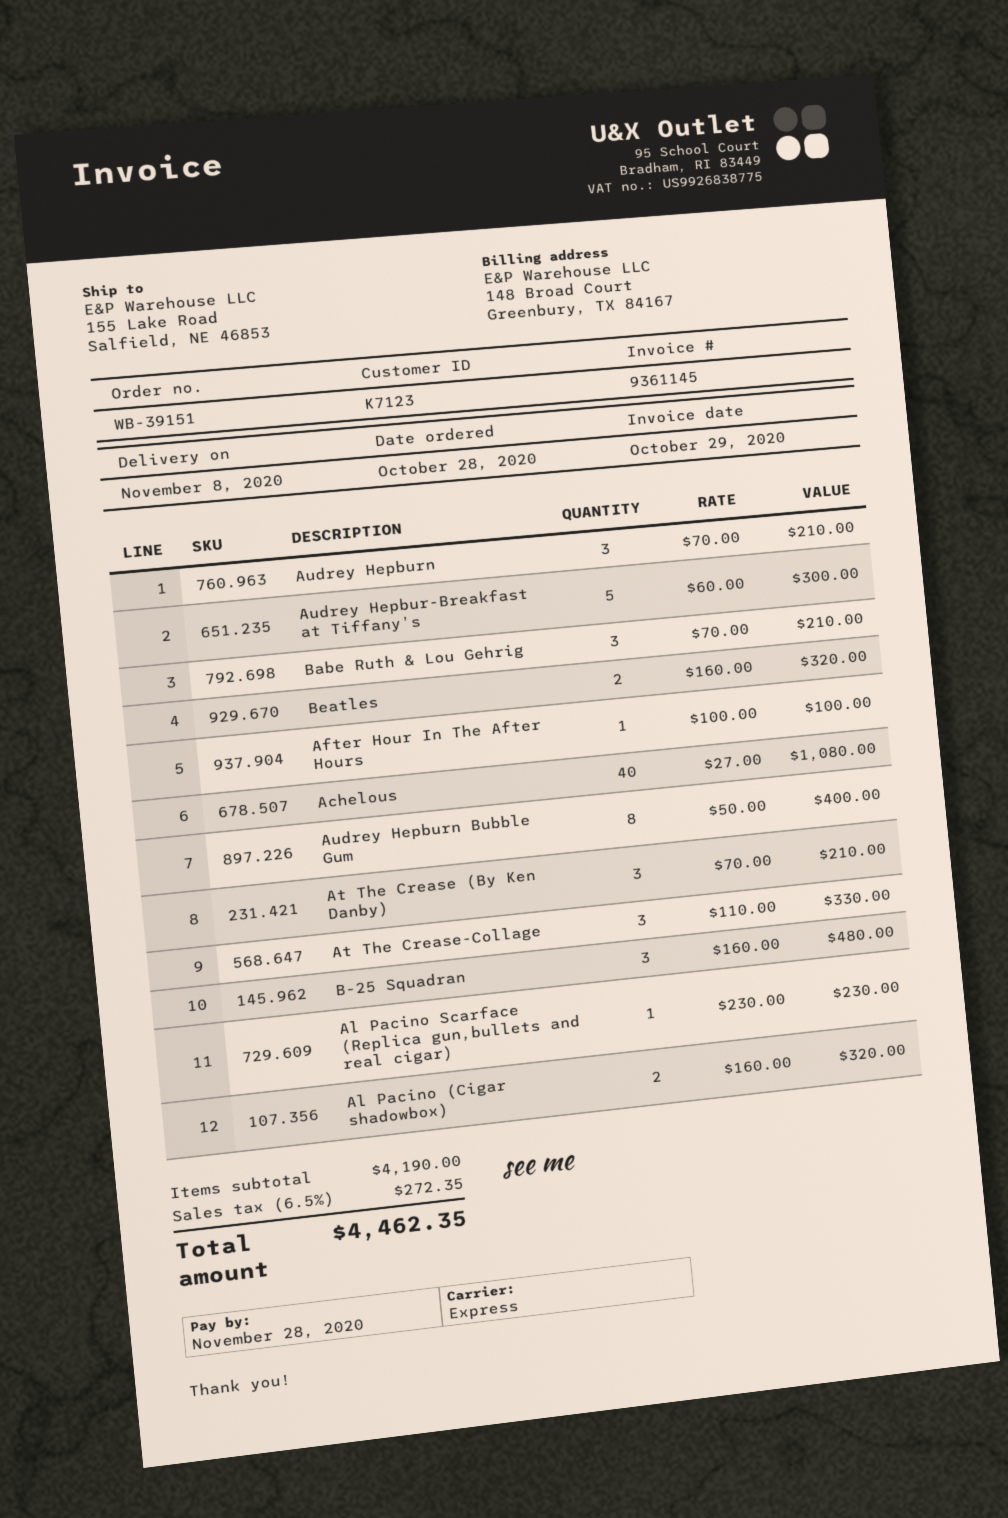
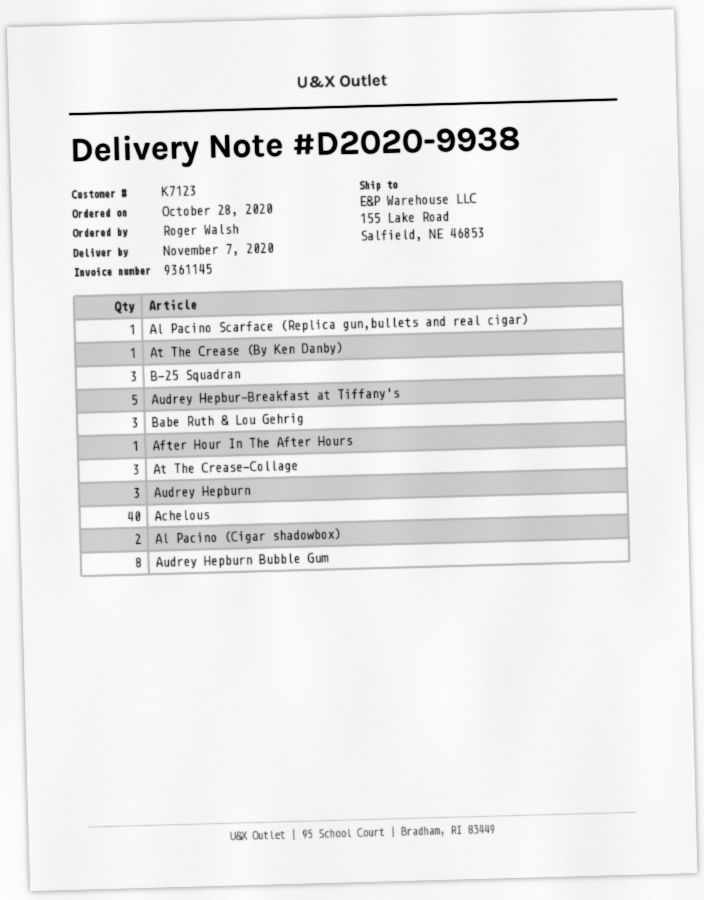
delivery date: 2020-11-08 -> 2020-11-07
Beatles: 2 -> none
At The Crease (By Ken Danby): 3 -> 1

